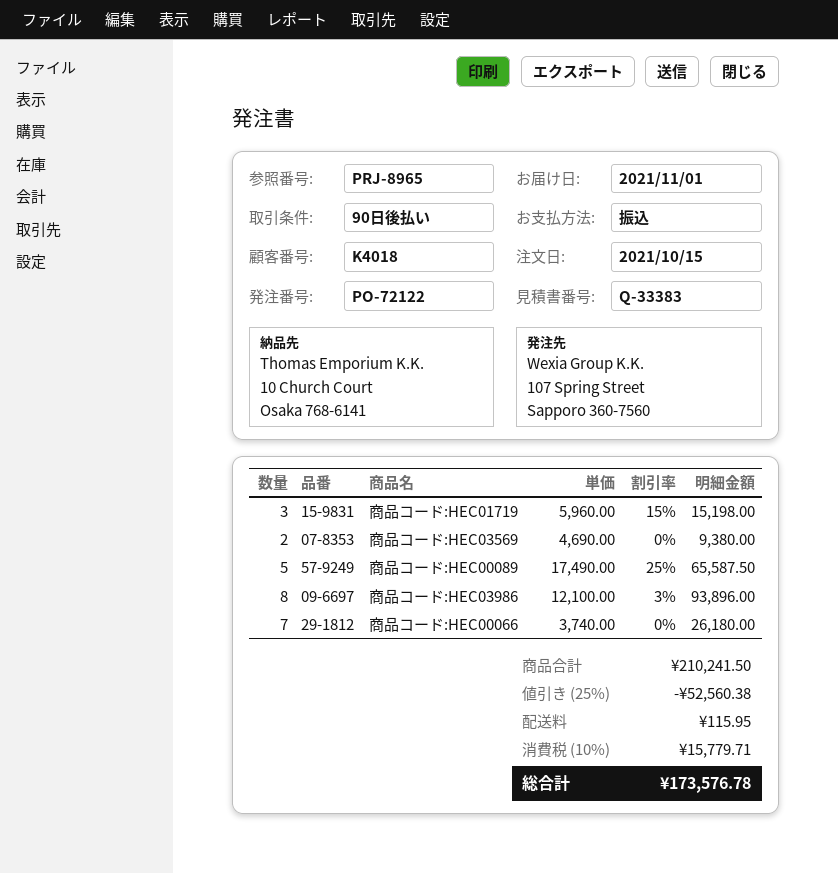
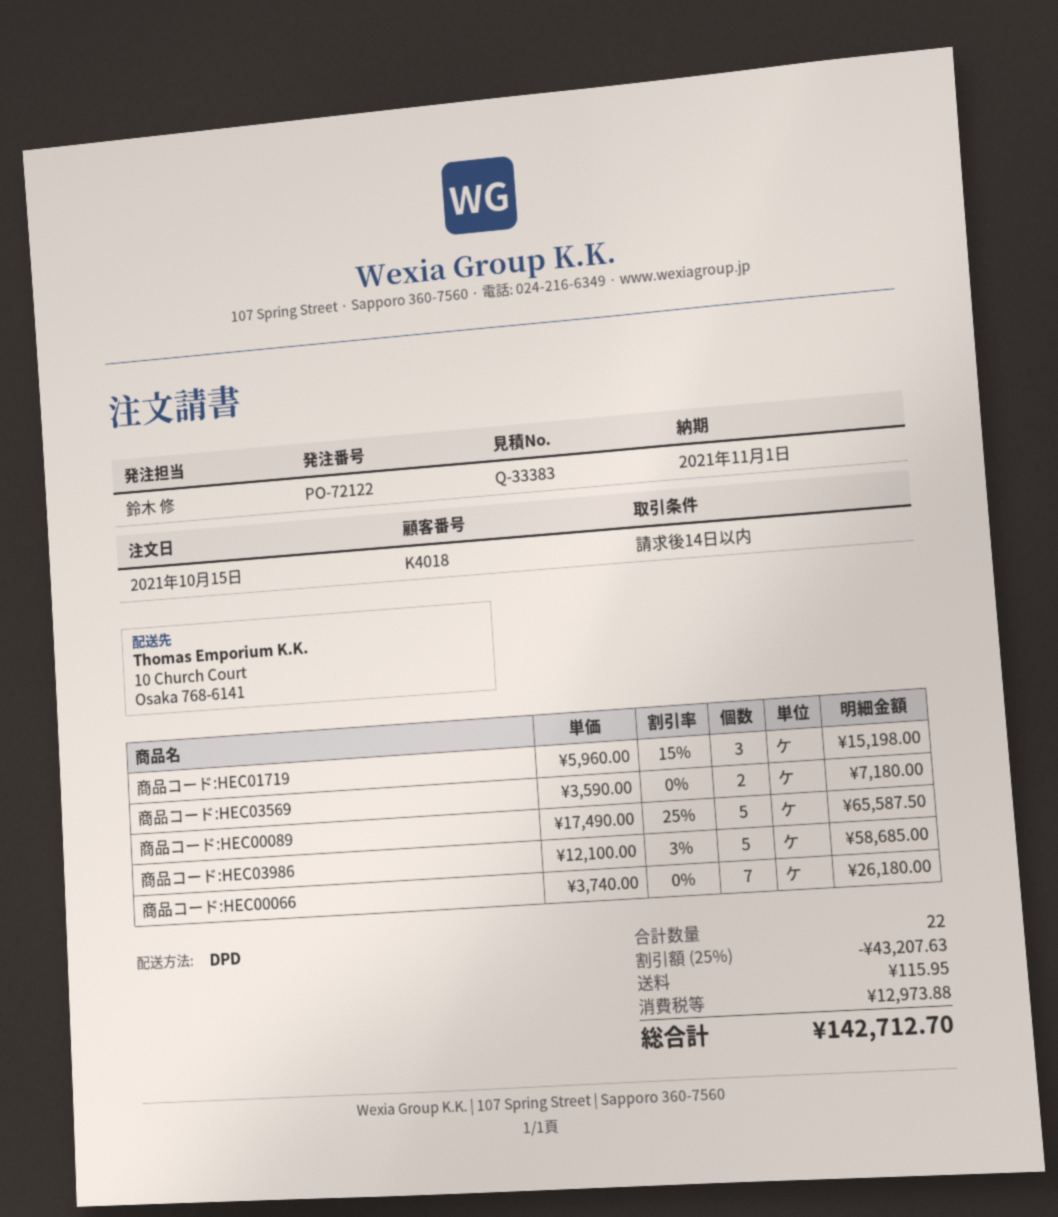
payment terms: 90 days -> 14 days
商品コード:HEC03569: 2 x 4690.00 = 9380.00 -> 2 x 3590.00 = 7180.00
商品コード:HEC03986: 8 x 12100.00 - 3% = 93896.00 -> 5 x 12100.00 - 3% = 58685.00
discount: 25% = 52560.38 -> 25% = 43207.63
tax: 15779.71 -> 12973.88
total: 173576.78 -> 142712.70

